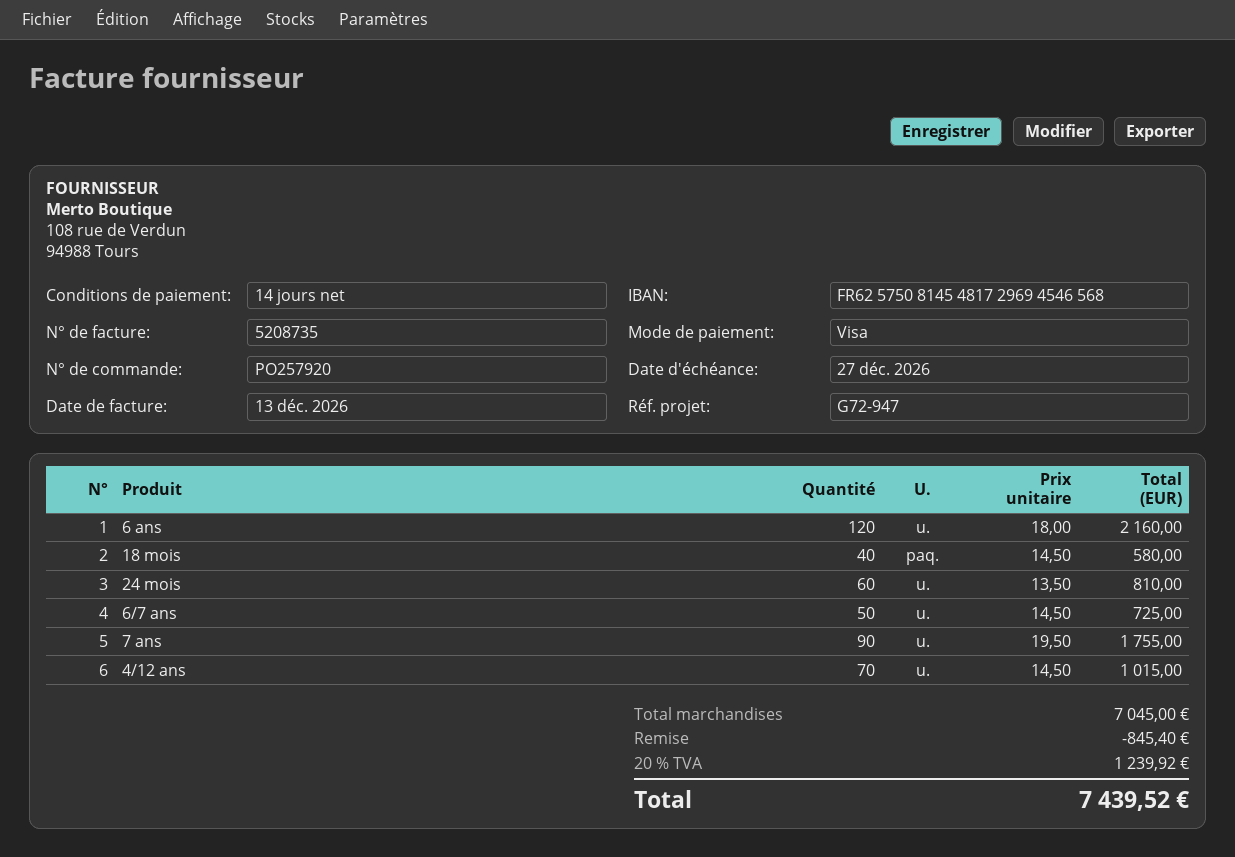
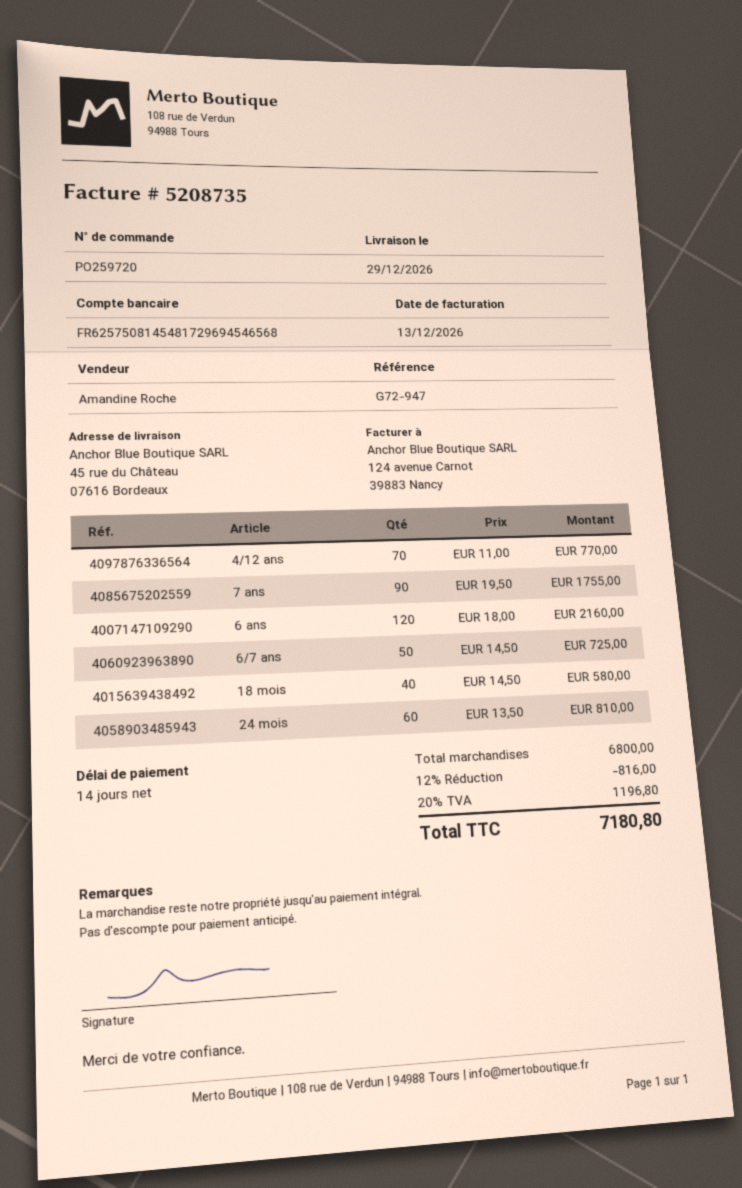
order number: PO257920 -> PO259720
4/12 ans: 70 x 14.50 = 1015.00 -> 70 x 11.00 = 770.00
subtotal: 7045.00 -> 6800.00
discount: 845.40 -> 816.00
tax: 20% = 1239.92 -> 20% = 1196.80
total: 7439.52 -> 7180.80

